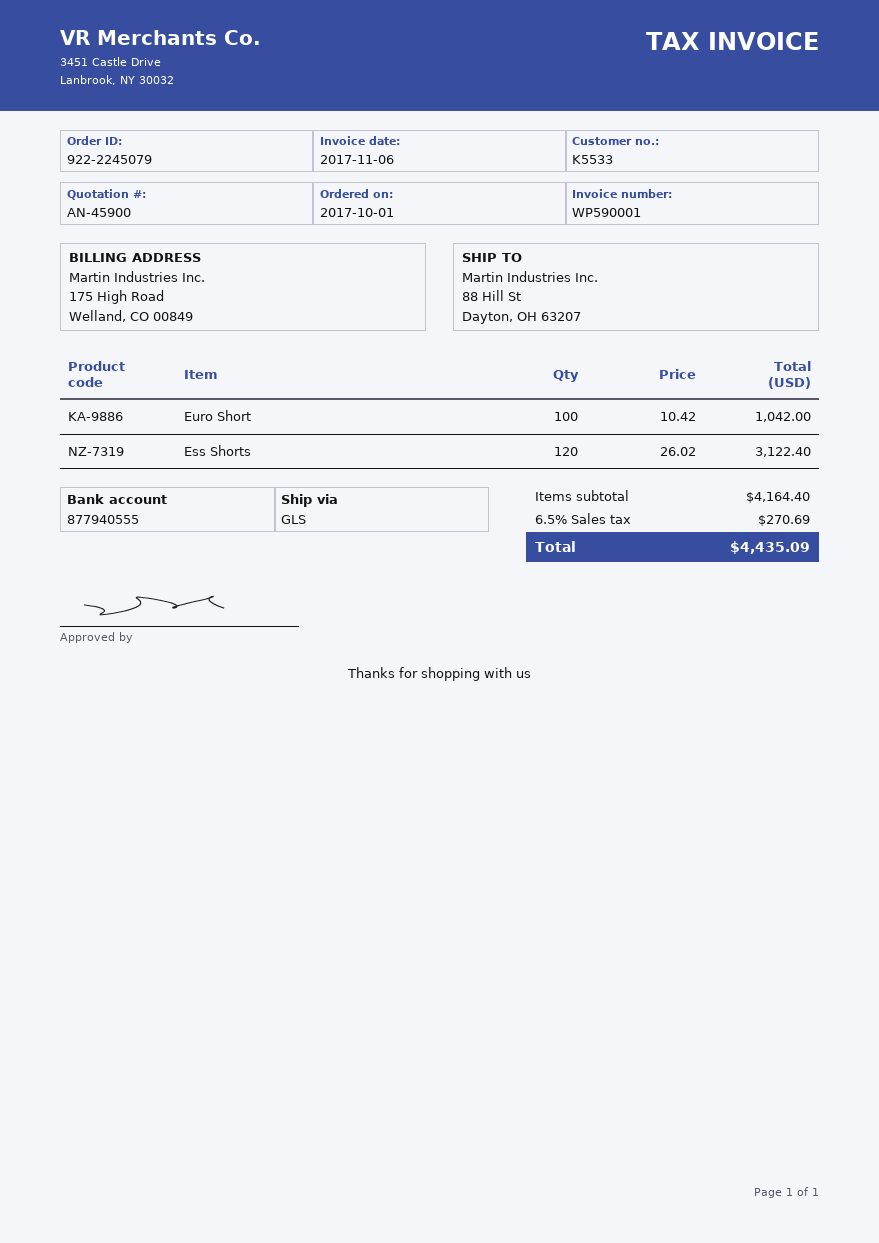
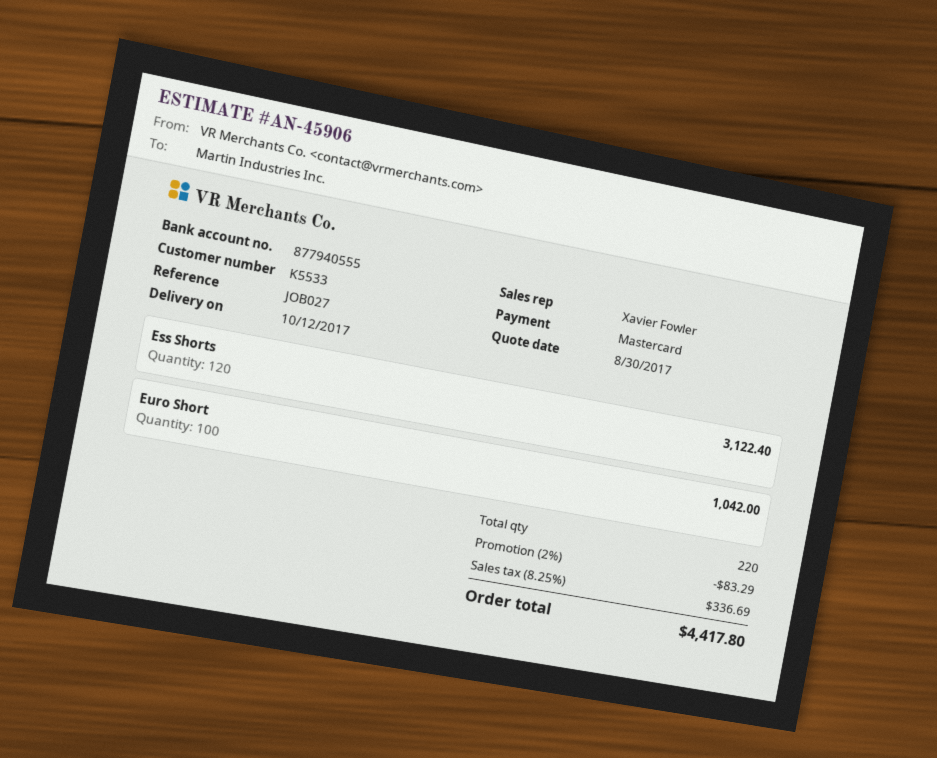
quote number: AN-45900 -> AN-45906
discount: none -> 2% = 83.29
tax: 6.5% = 270.69 -> 8.25% = 336.69
total: 4435.09 -> 4417.80

